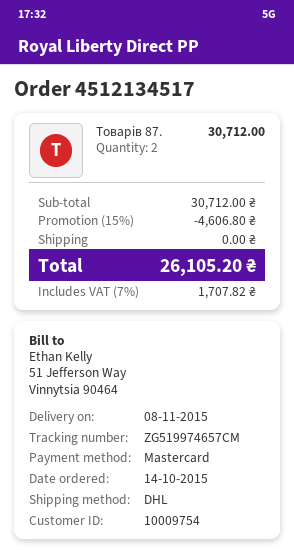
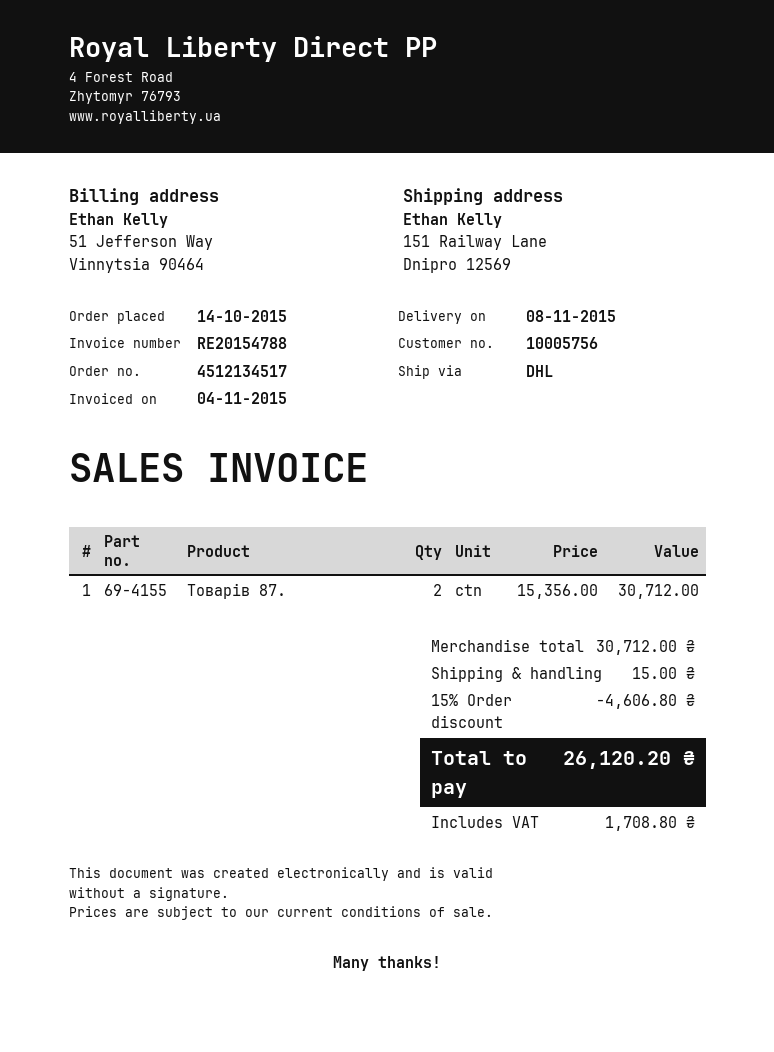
customer number: 10009754 -> 10005756
shipping: 0.00 -> 15.00
tax: 1707.82 -> 1708.80
total: 26105.20 -> 26120.20

